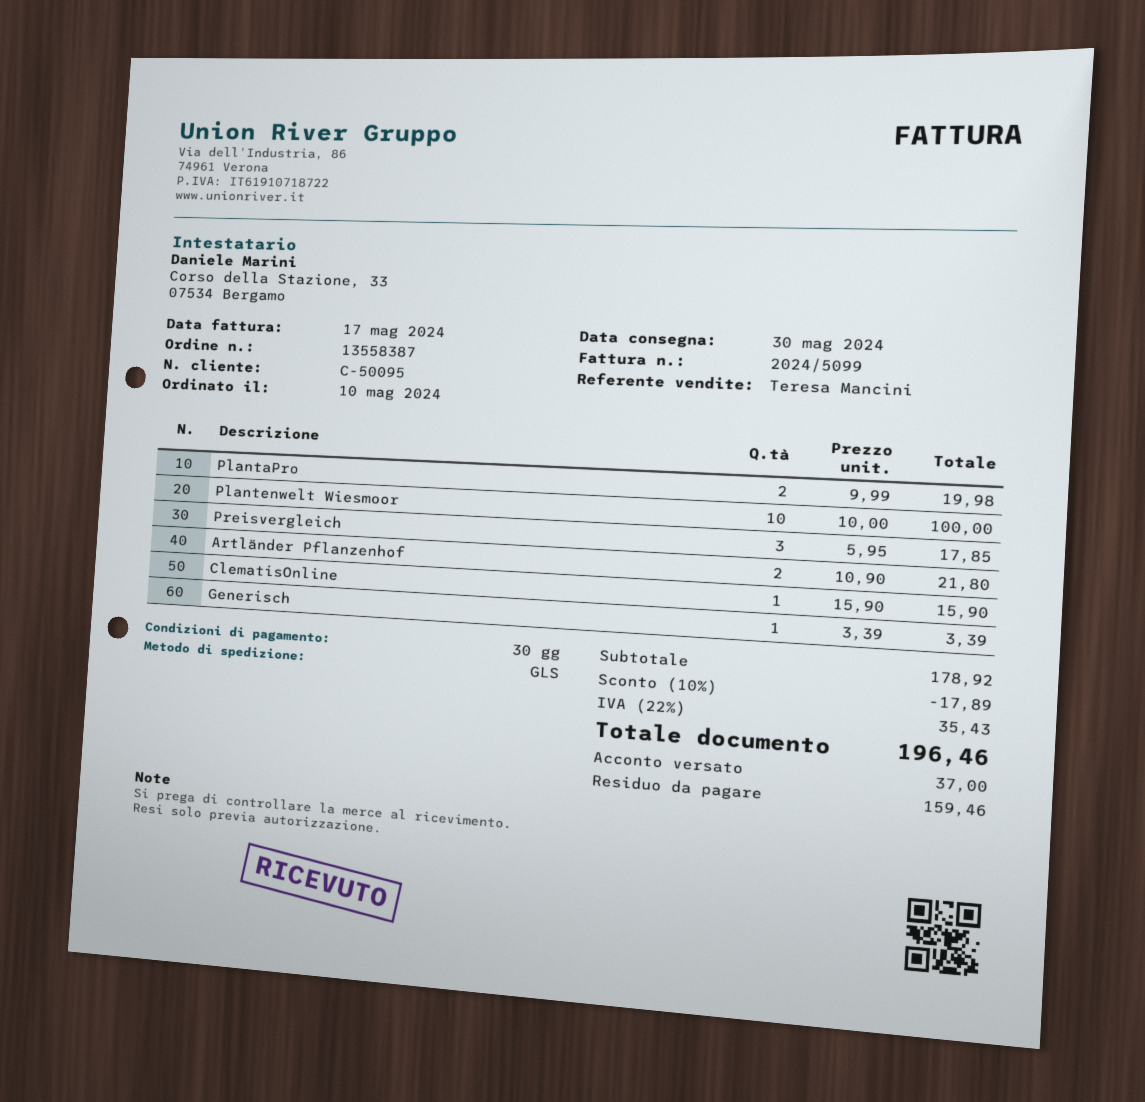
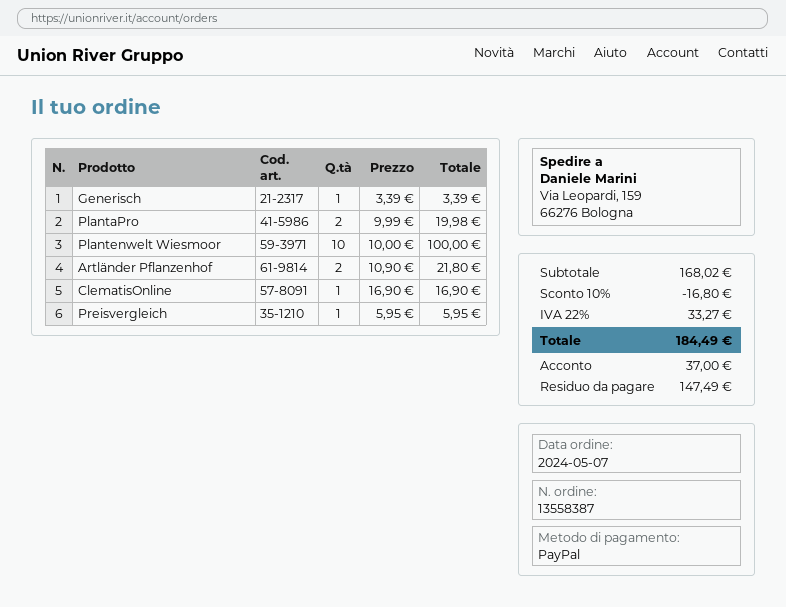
order date: 2024-05-10 -> 2024-05-07
Preisvergleich: 3 x 5.95 = 17.85 -> 1 x 5.95 = 5.95
ClematisOnline: 1 x 15.90 = 15.90 -> 1 x 16.90 = 16.90
subtotal: 178.92 -> 168.02
discount: 10% = 17.89 -> 10% = 16.80
tax: 22% = 35.43 -> 22% = 33.27
total: 196.46 -> 184.49
balance: 159.46 -> 147.49

